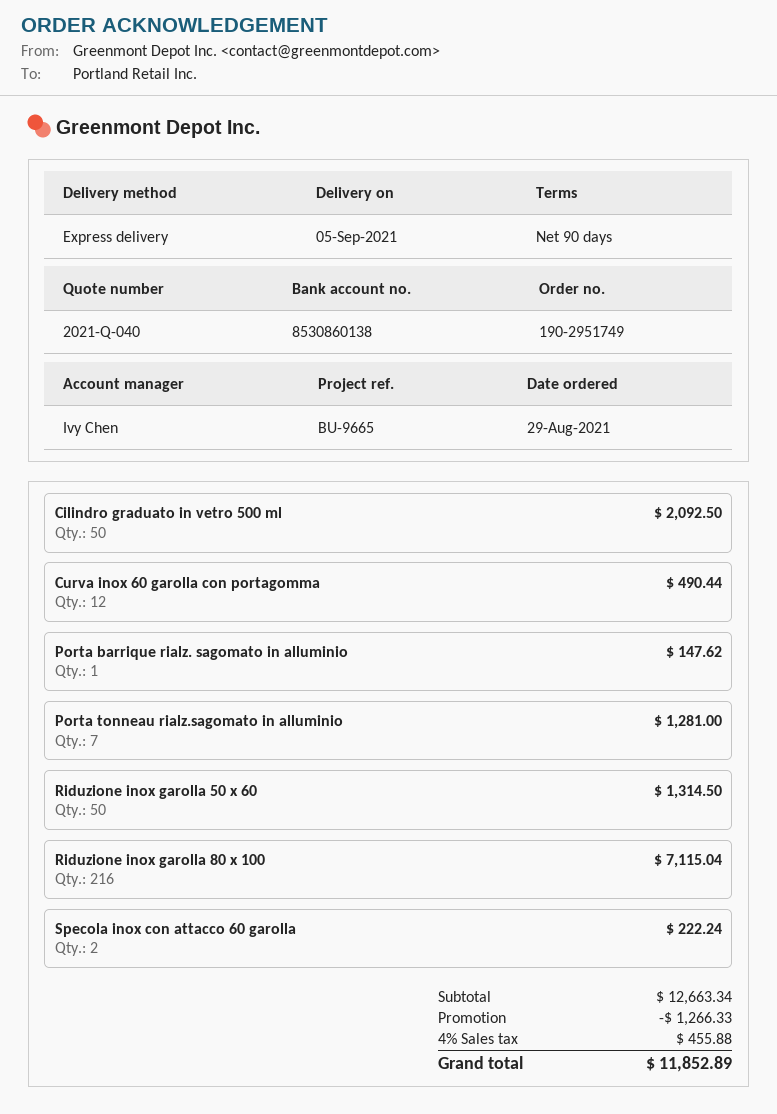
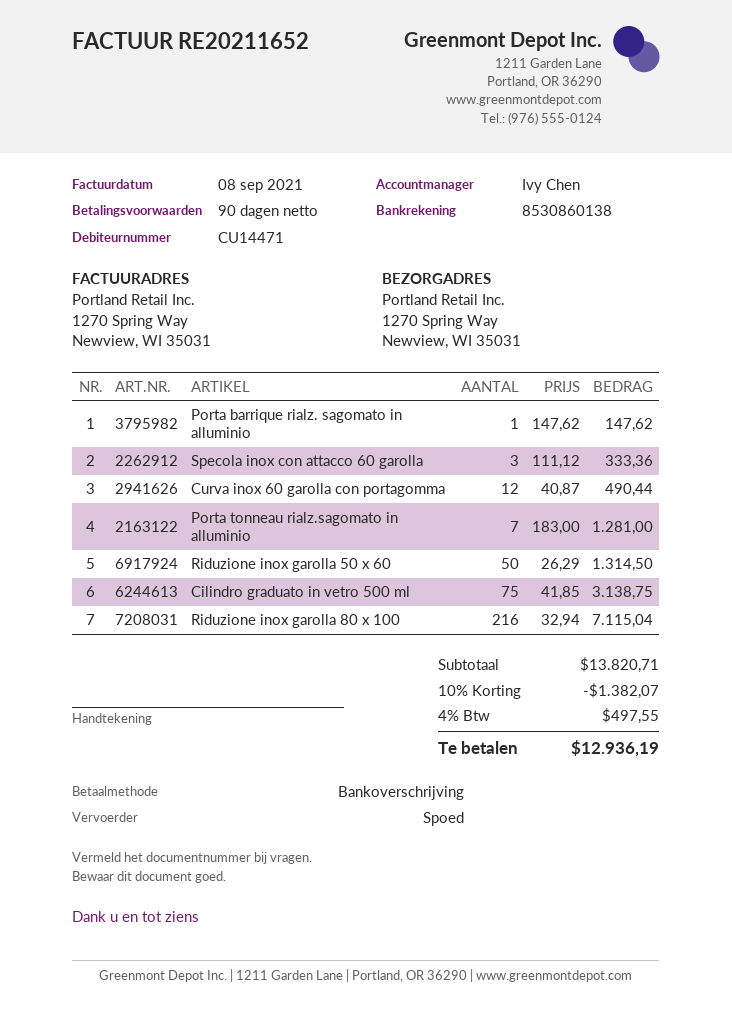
Cilindro graduato in vetro 500 ml: 50 for 2092.50 -> 75 for 3138.75
Specola inox con attacco 60 garolla: 2 for 222.24 -> 3 for 333.36
subtotal: 12663.34 -> 13820.71
discount: 1266.33 -> 1382.07
tax: 4% = 455.88 -> 4% = 497.55
total: 11852.89 -> 12936.19

